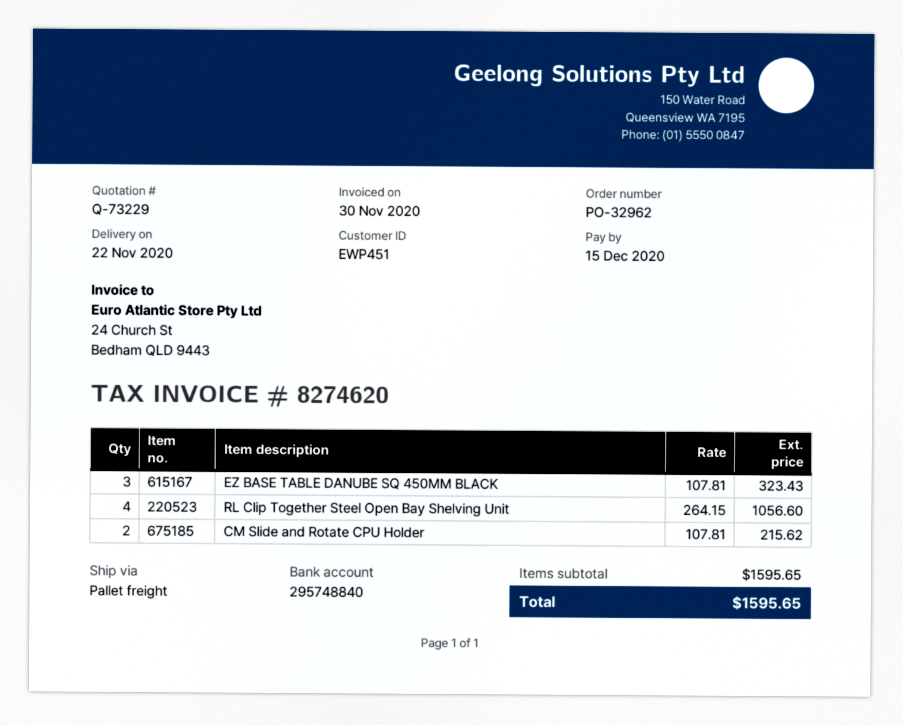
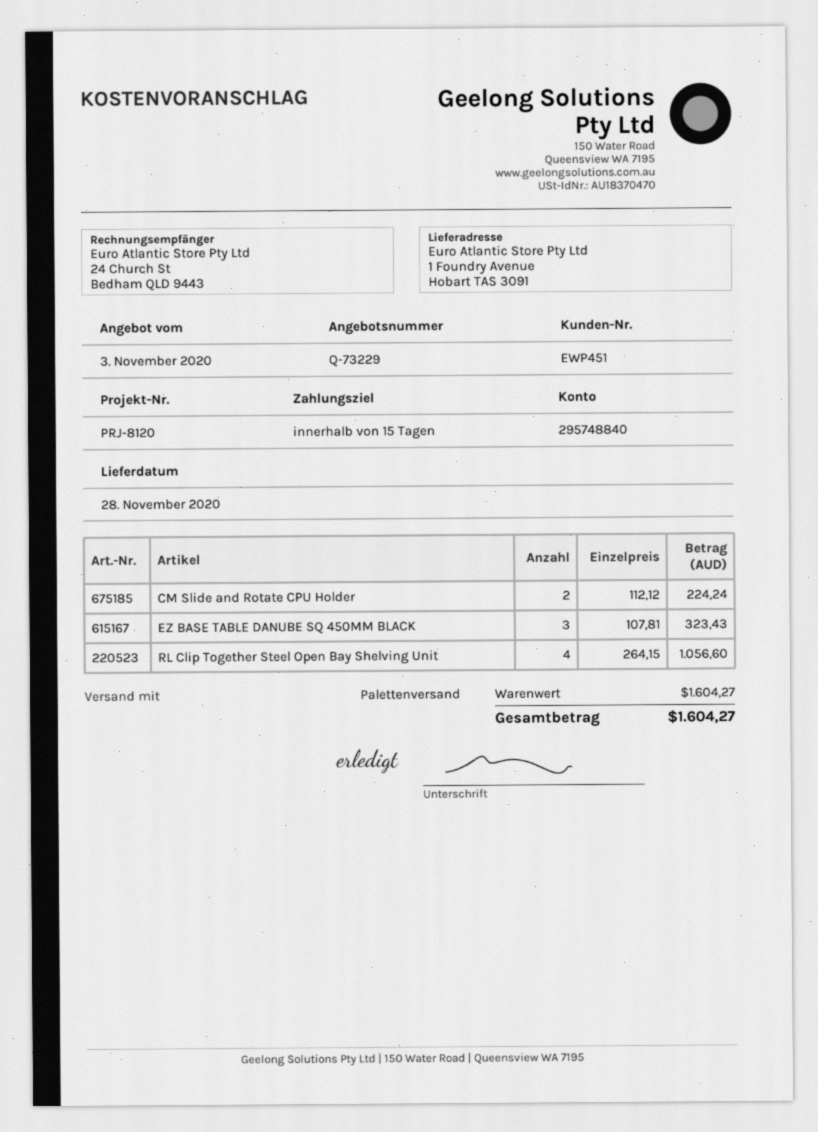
delivery date: 2020-11-22 -> 2020-11-28
CM Slide and Rotate CPU Holder: 2 x 107.81 = 215.62 -> 2 x 112.12 = 224.24
subtotal: 1595.65 -> 1604.27
total: 1595.65 -> 1604.27

